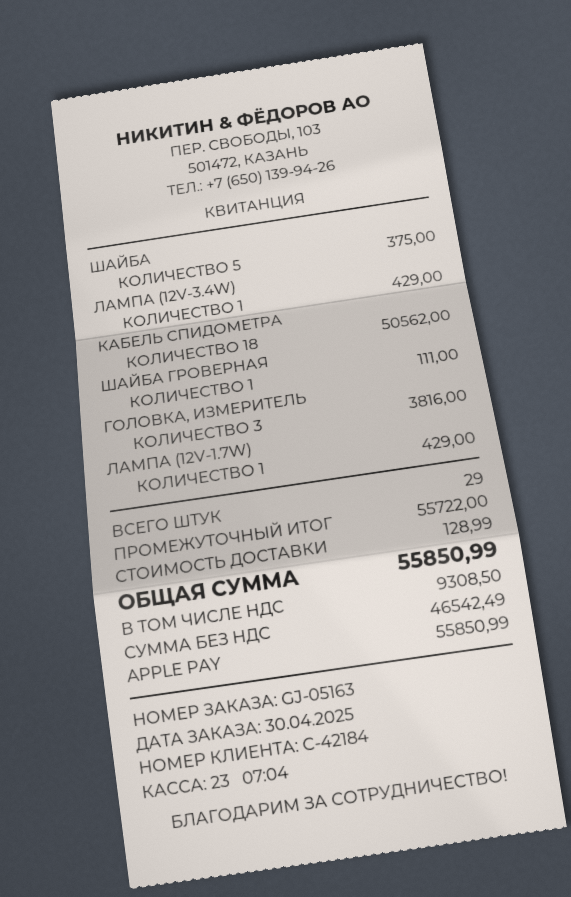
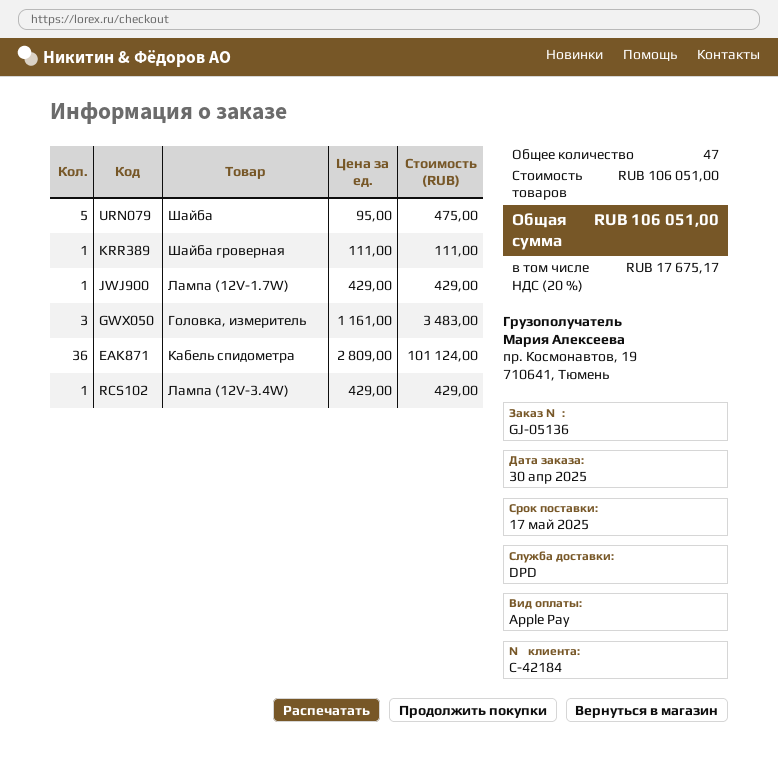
order number: GJ-05163 -> GJ-05136
ШАЙБА: 5 for 375.00 -> 5 for 475.00
КАБЕЛЬ СПИДОМЕТРА: 18 for 50562.00 -> 36 for 101124.00
ГОЛОВКА, ИЗМЕРИТЕЛЬ: 3 for 3816.00 -> 3 for 3483.00
total quantity: 29 -> 47
subtotal: 55722.00 -> 106051.00
shipping: 128.99 -> none
tax: 9308.50 -> 17675.17
total: 55850.99 -> 106051.00

